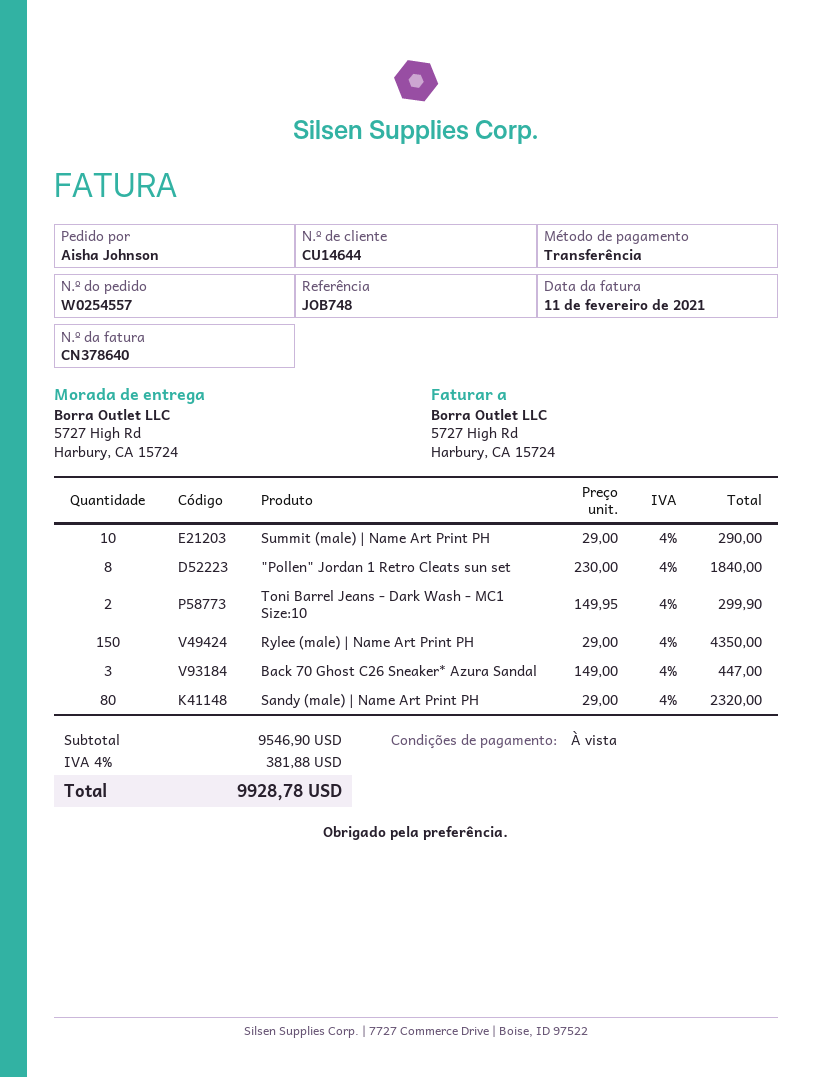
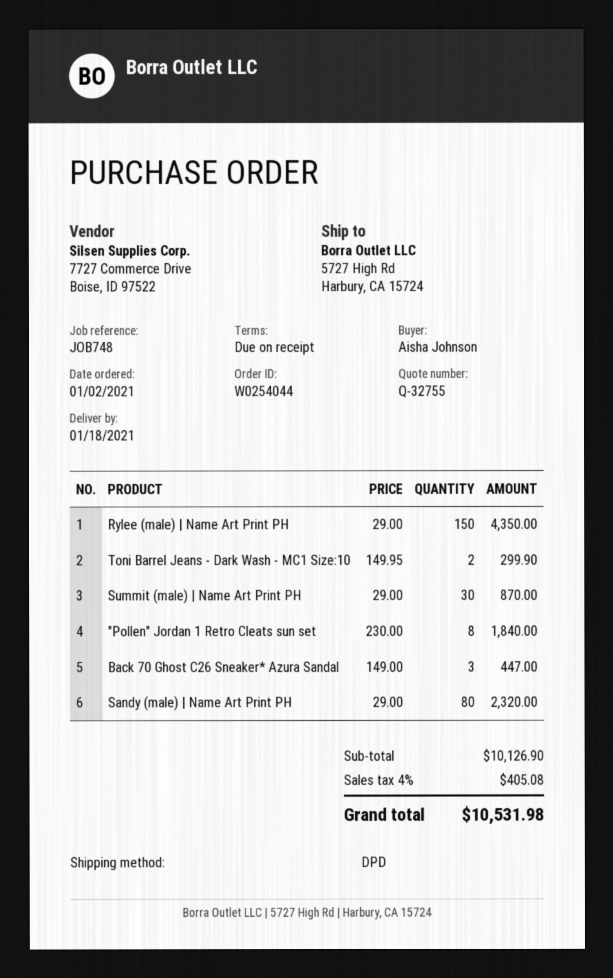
order number: W0254557 -> W0254044
Summit (male) | Name Art Print PH: 10 x 29.00 = 290.00 -> 30 x 29.00 = 870.00
subtotal: 9546.90 -> 10126.90
tax: 4% = 381.88 -> 4% = 405.08
total: 9928.78 -> 10531.98

